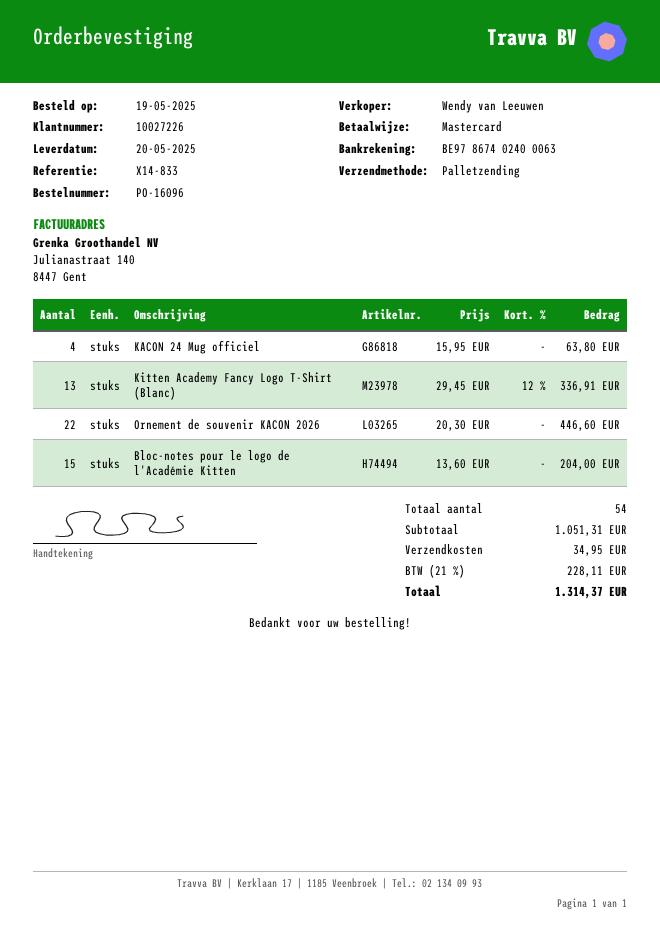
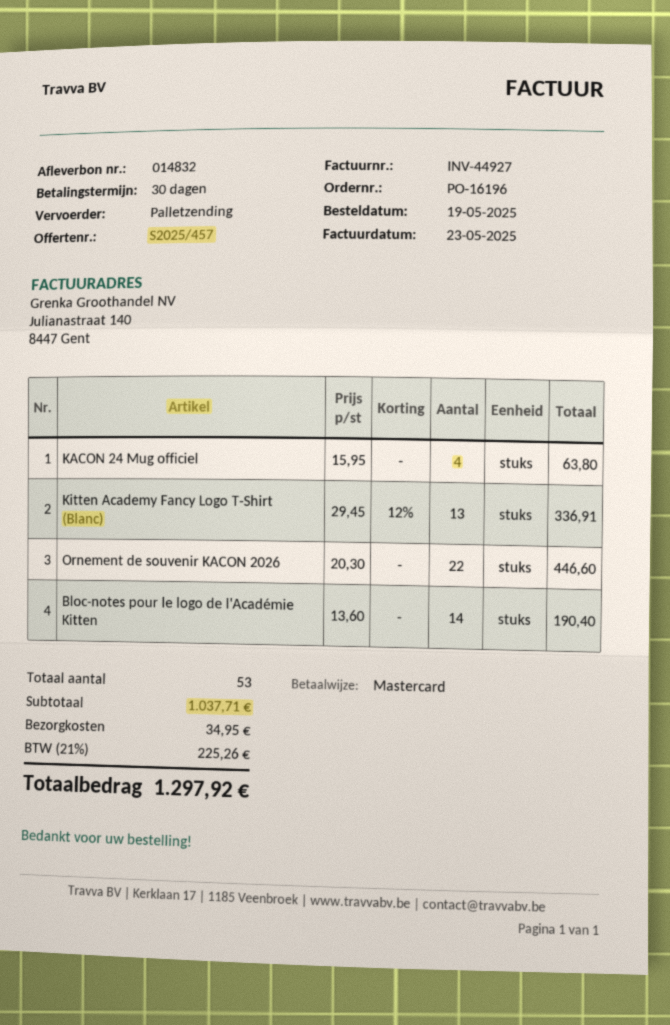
order number: PO-16096 -> PO-16196
Bloc-notes pour le logo de l'Académie Kitten: 15 x 13.60 = 204.00 -> 14 x 13.60 = 190.40
total quantity: 54 -> 53
subtotal: 1051.31 -> 1037.71
tax: 21% = 228.11 -> 21% = 225.26
total: 1314.37 -> 1297.92

